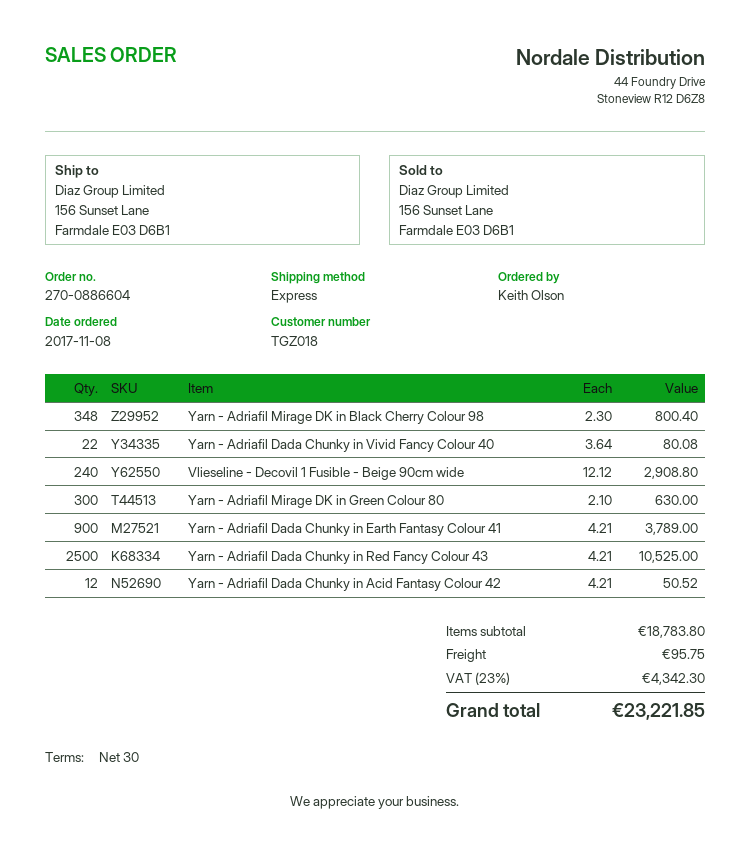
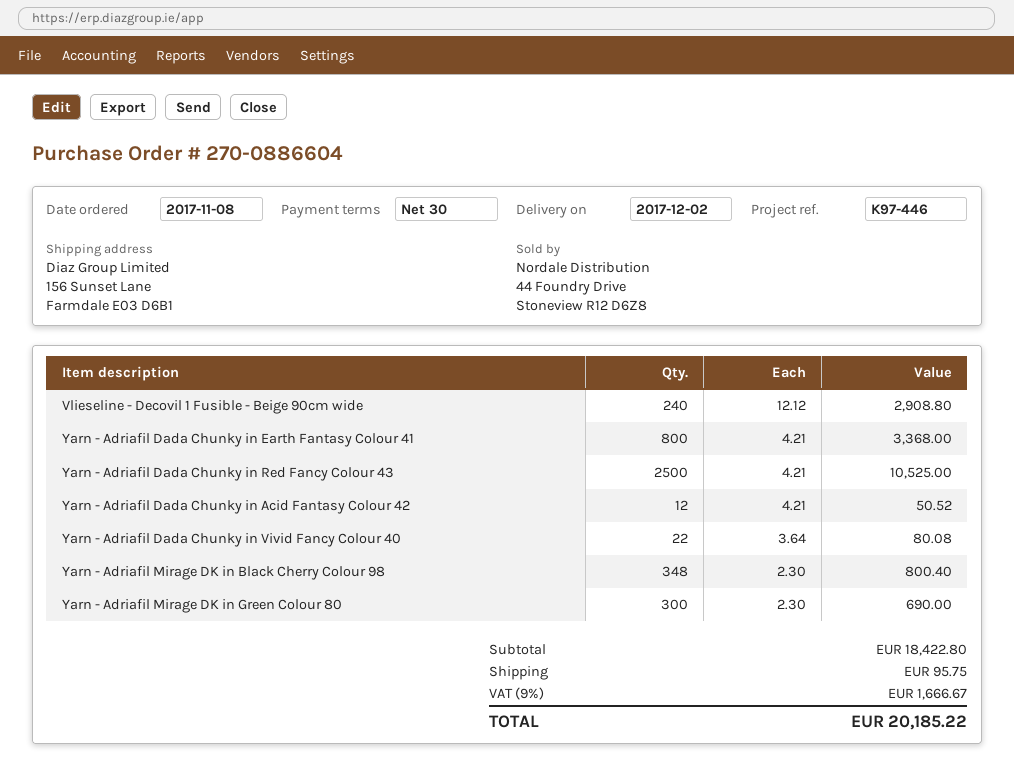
Yarn - Adriafil Mirage DK in Green Colour 80: 300 x 2.10 = 630.00 -> 300 x 2.30 = 690.00
Yarn - Adriafil Dada Chunky in Earth Fantasy Colour 41: 900 x 4.21 = 3789.00 -> 800 x 4.21 = 3368.00
subtotal: 18783.80 -> 18422.80
tax: 23% = 4342.30 -> 9% = 1666.67
total: 23221.85 -> 20185.22

